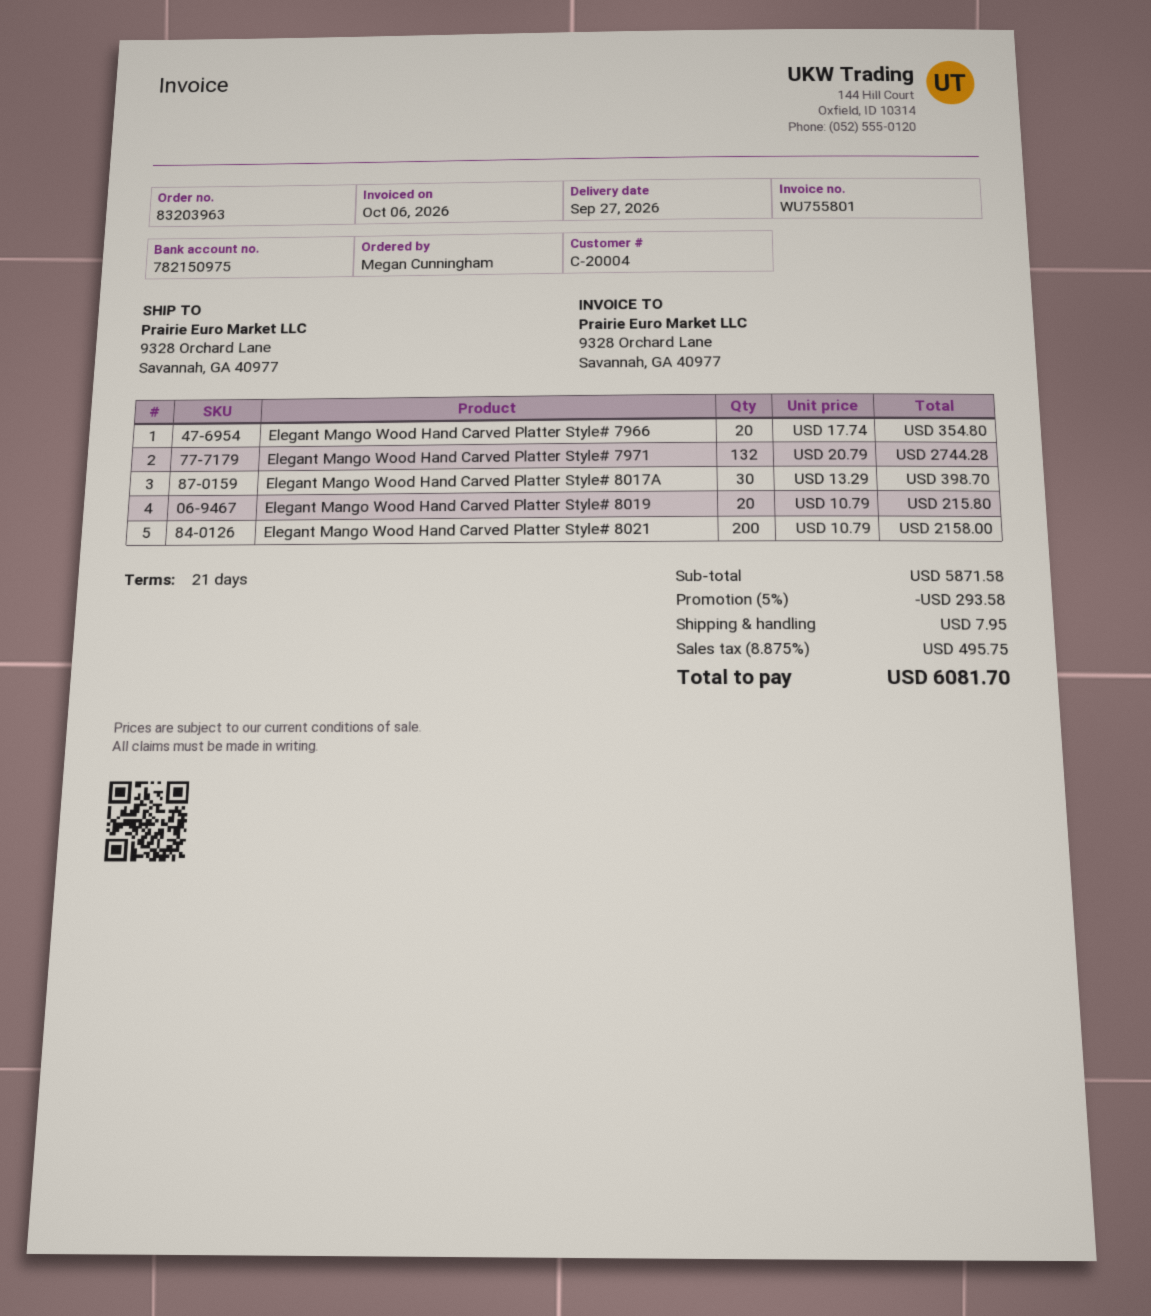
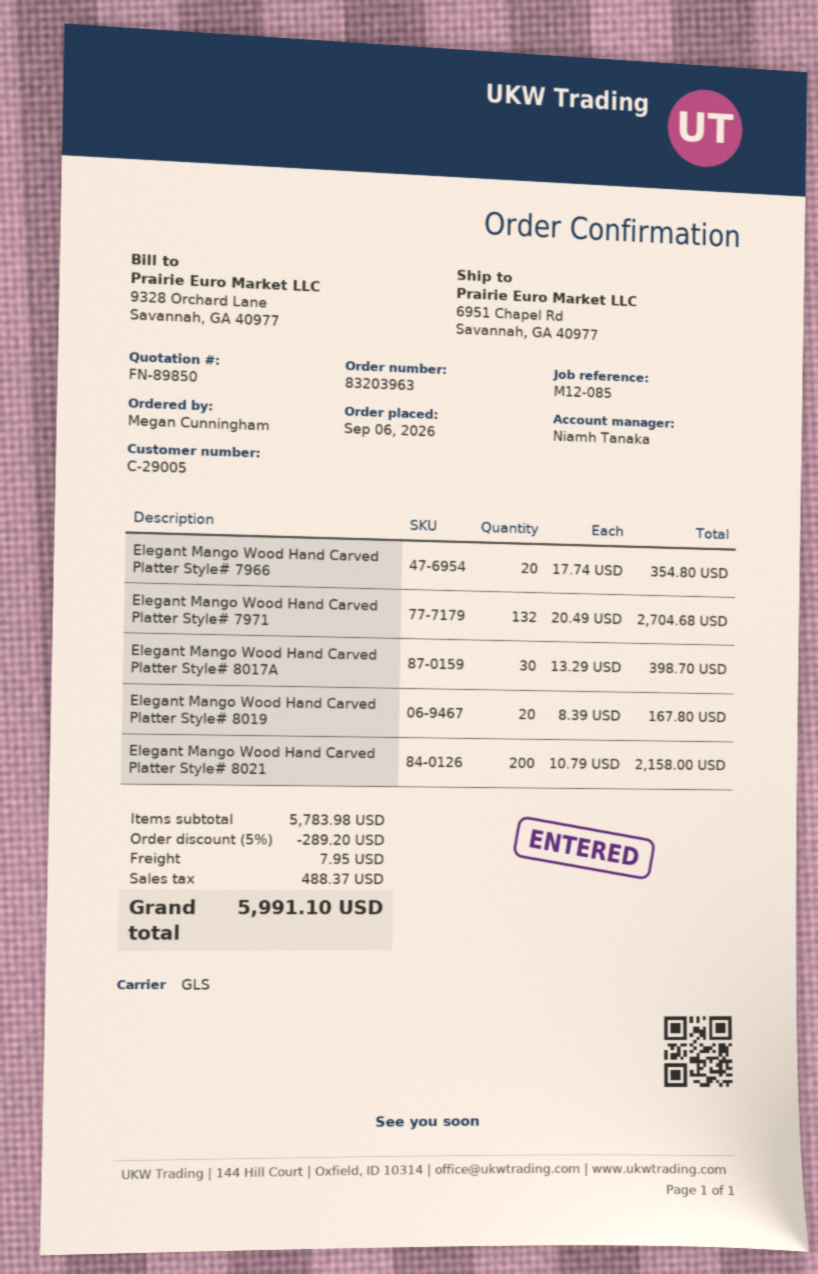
customer number: C-20004 -> C-29005
ship to: 9328 Orchard Lane, Savannah, GA 40977 -> 6951 Chapel Rd, Savannah, GA 40977
Elegant Mango Wood Hand Carved Platter Style# 7971: 132 x 20.79 = 2744.28 -> 132 x 20.49 = 2704.68
Elegant Mango Wood Hand Carved Platter Style# 8019: 20 x 10.79 = 215.80 -> 20 x 8.39 = 167.80
subtotal: 5871.58 -> 5783.98
discount: 5% = 293.58 -> 5% = 289.20
tax: 495.75 -> 488.37
total: 6081.70 -> 5991.10

